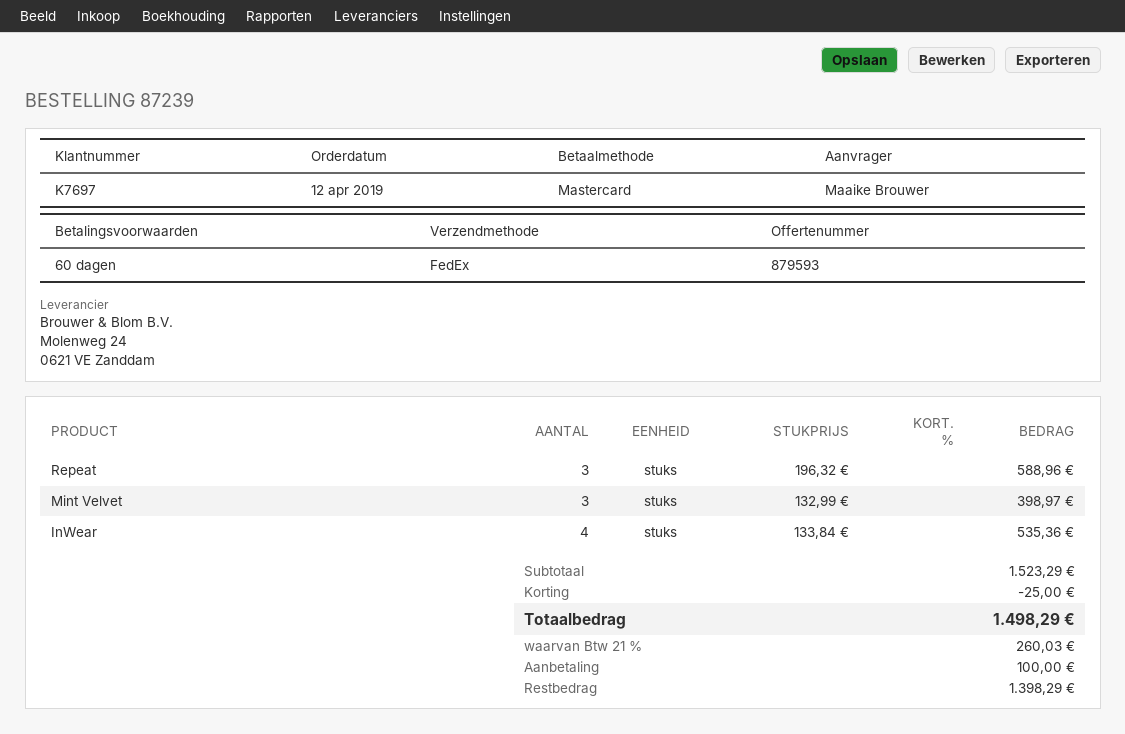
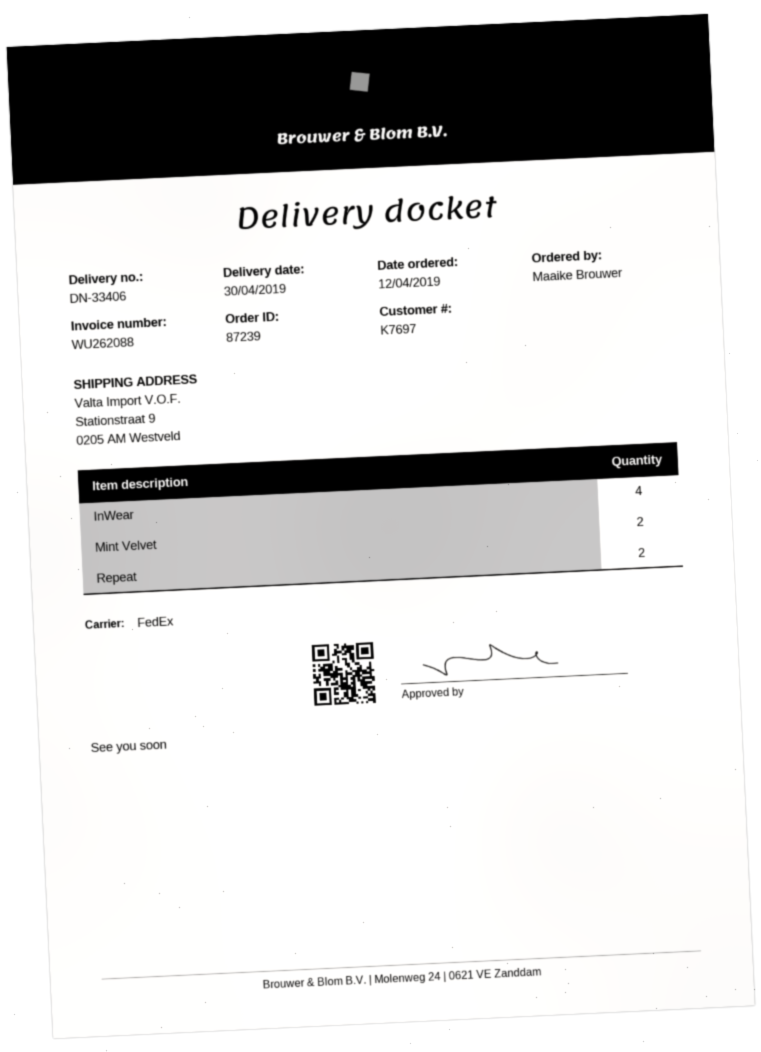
Repeat: 3 -> 2
Mint Velvet: 3 -> 2

